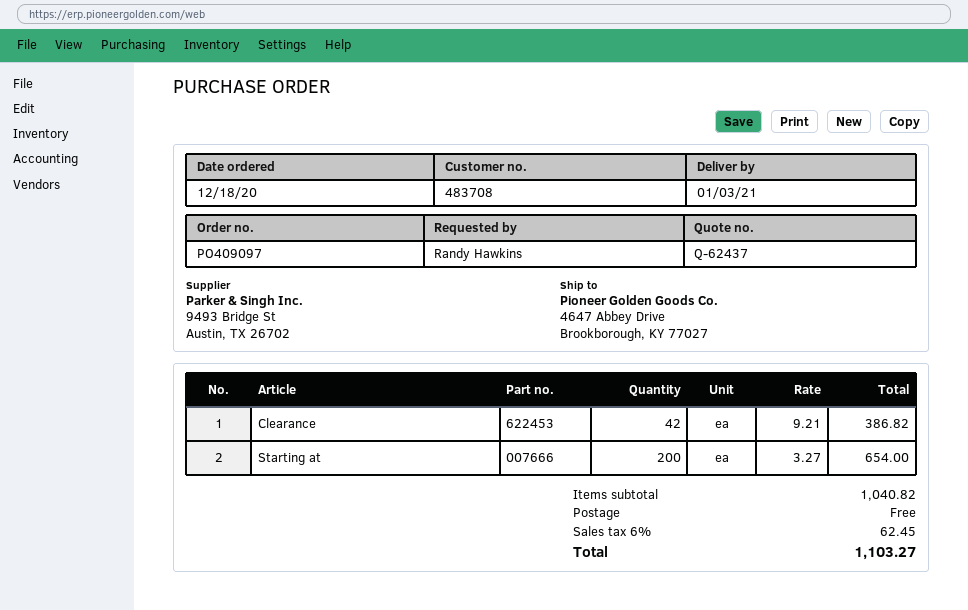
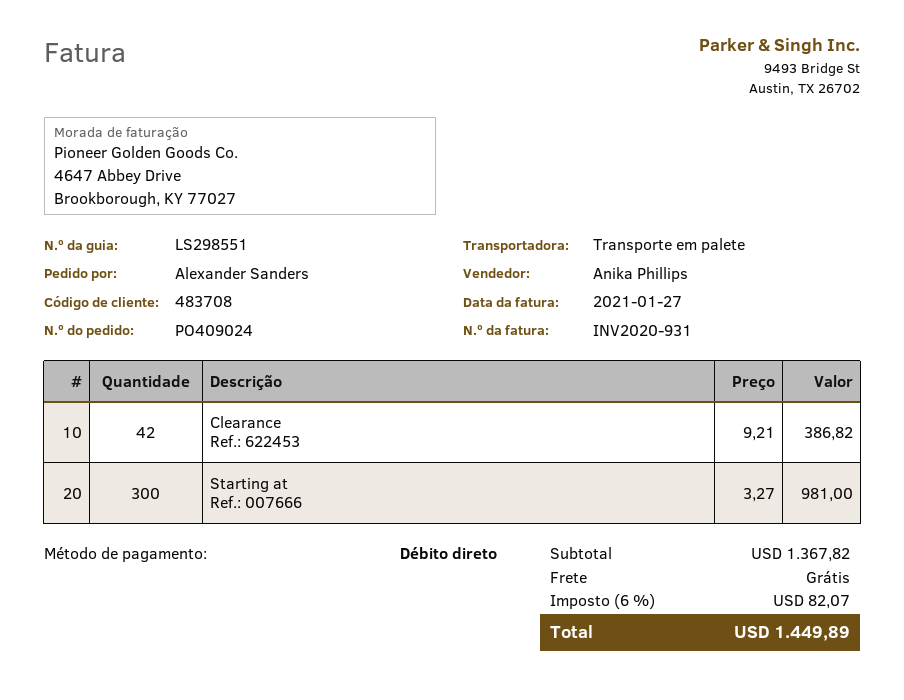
order number: PO409097 -> PO409024
ordered by: Randy Hawkins -> Alexander Sanders
Starting at: 200 x 3.27 = 654.00 -> 300 x 3.27 = 981.00
subtotal: 1040.82 -> 1367.82
tax: 6% = 62.45 -> 6% = 82.07
total: 1103.27 -> 1449.89

